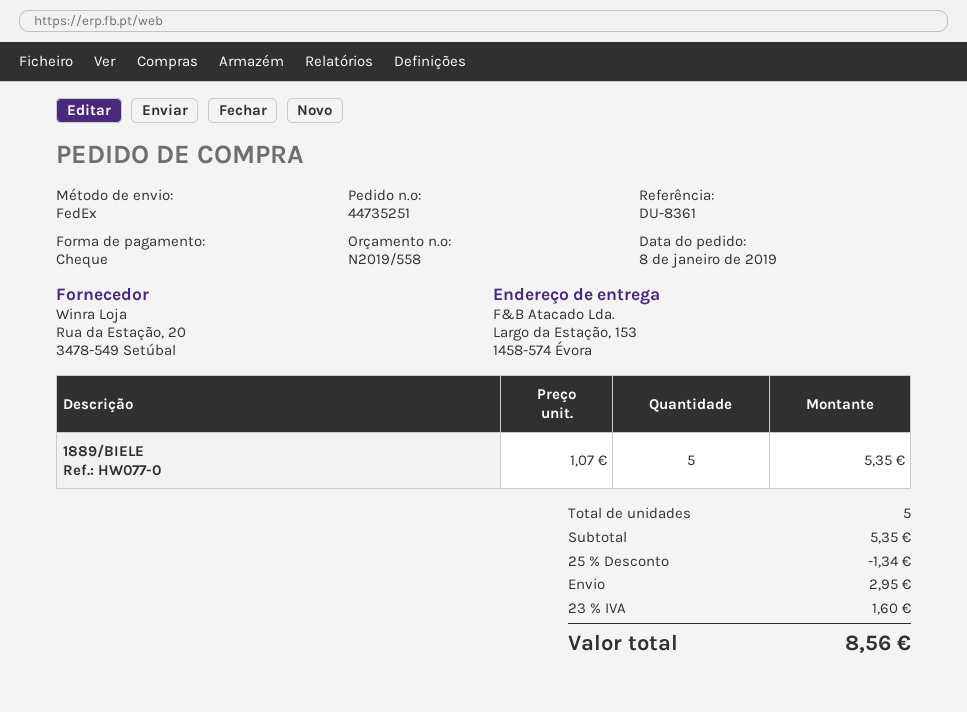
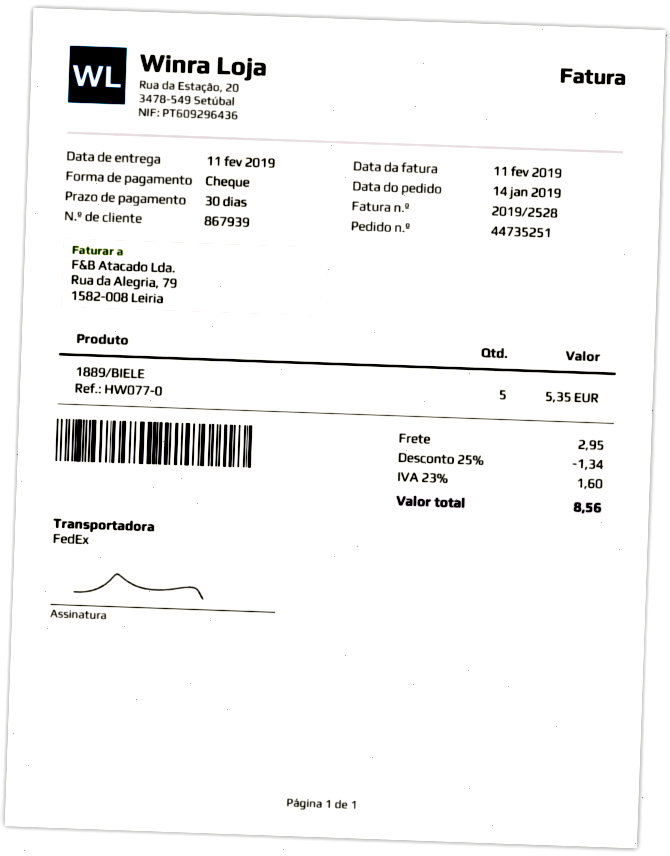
order date: 2019-01-08 -> 2019-01-14

